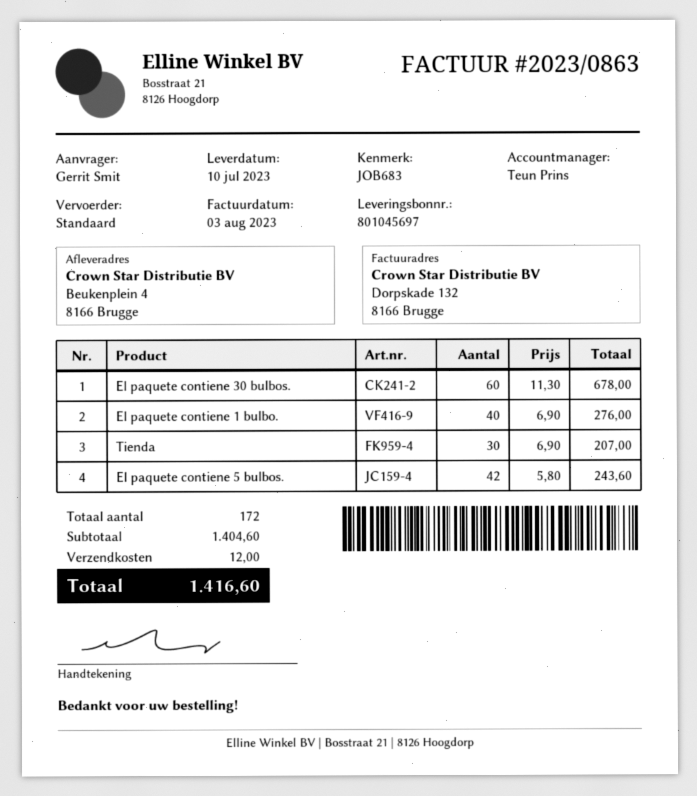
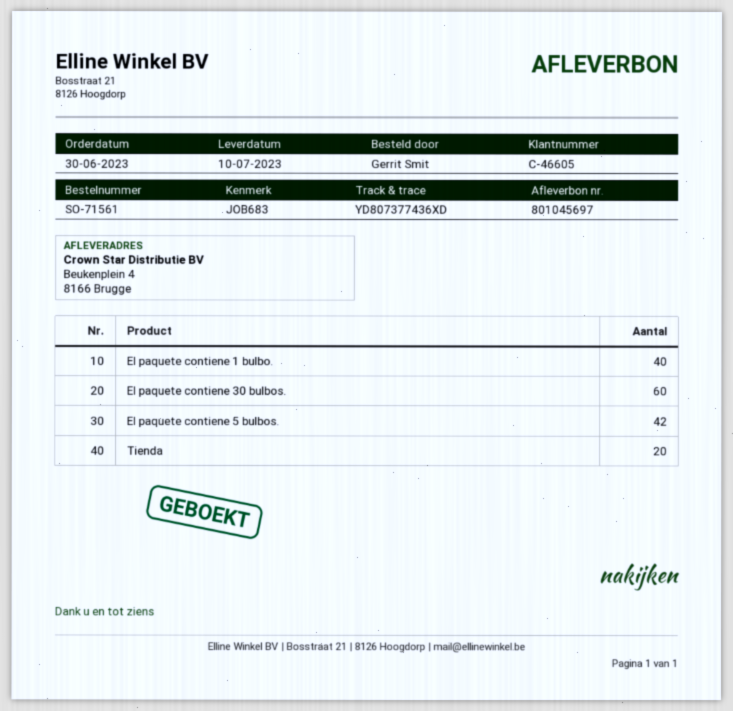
Tienda: 30 -> 20

